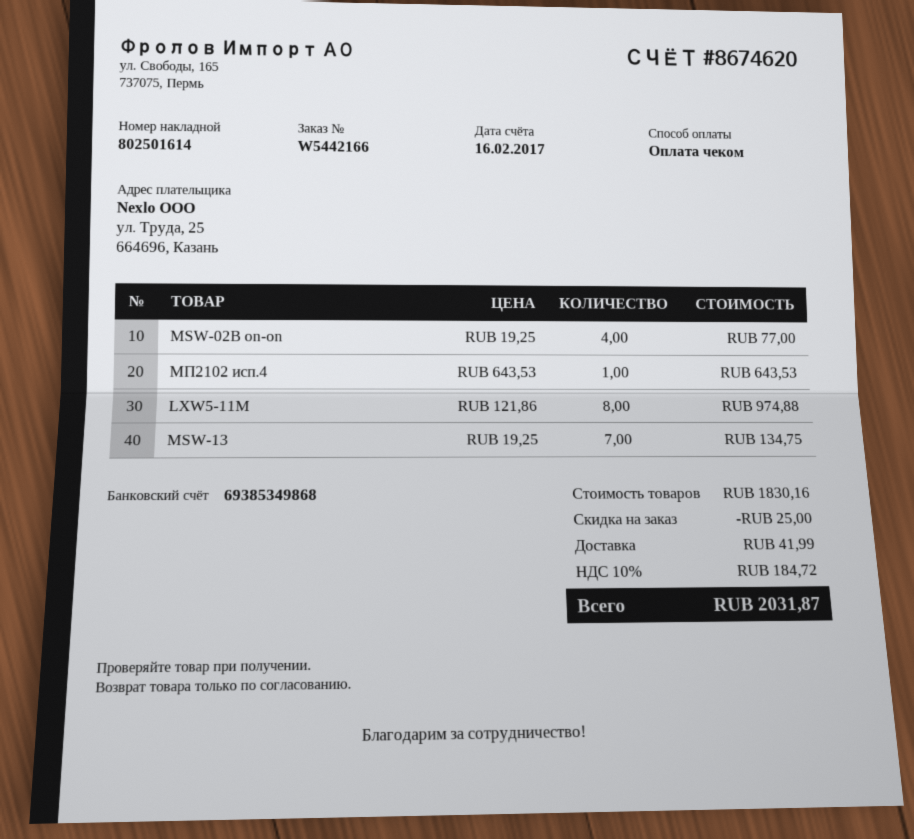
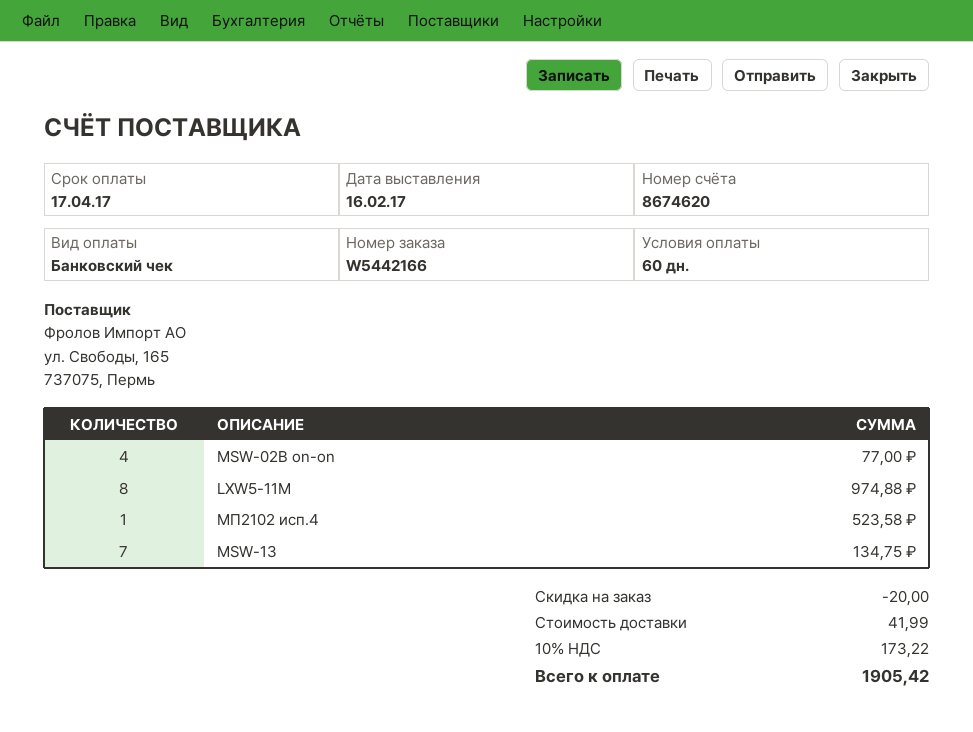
МП2102 исп.4: 1 for 643.53 -> 1 for 523.58
discount: 25.00 -> 20.00
tax: 10% = 184.72 -> 10% = 173.22
total: 2031.87 -> 1905.42

